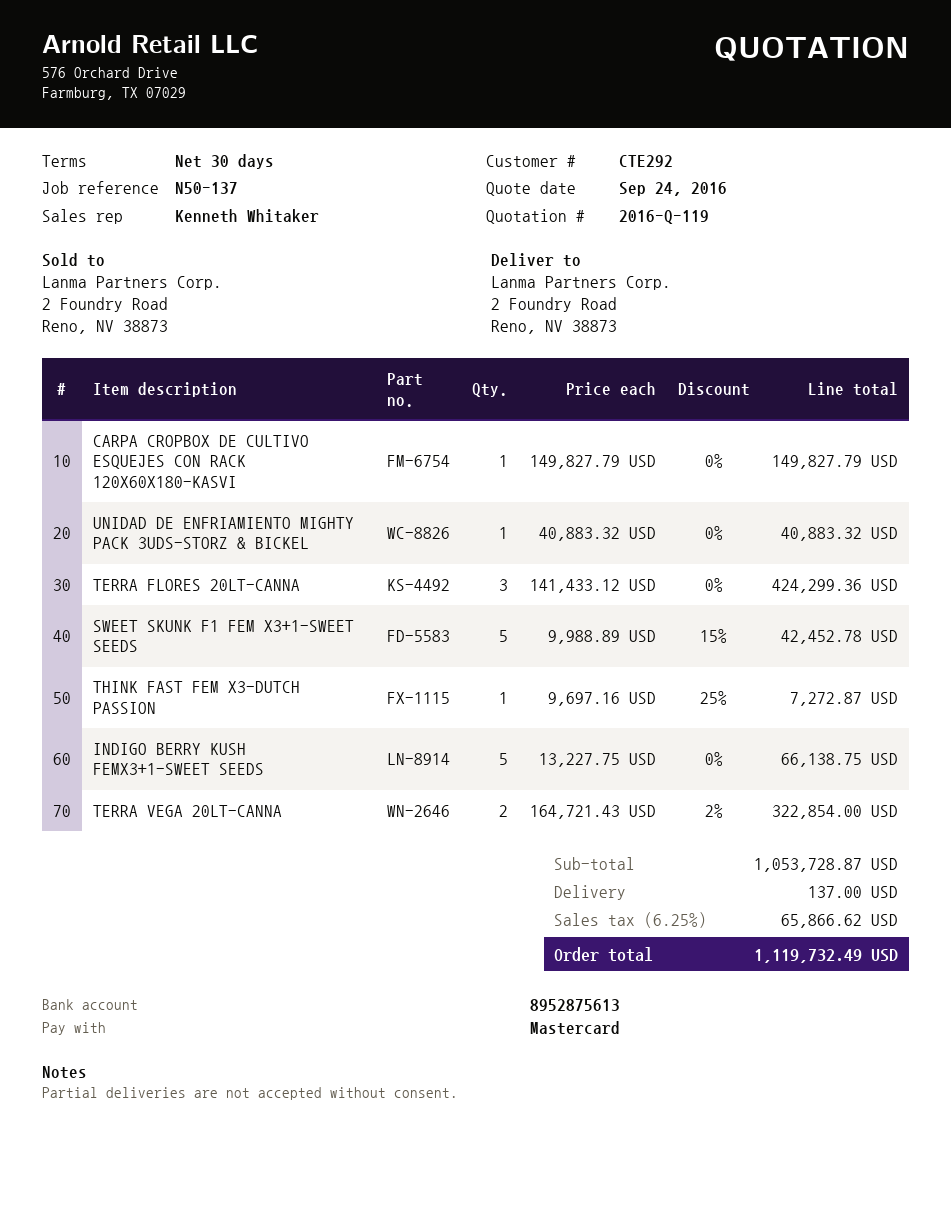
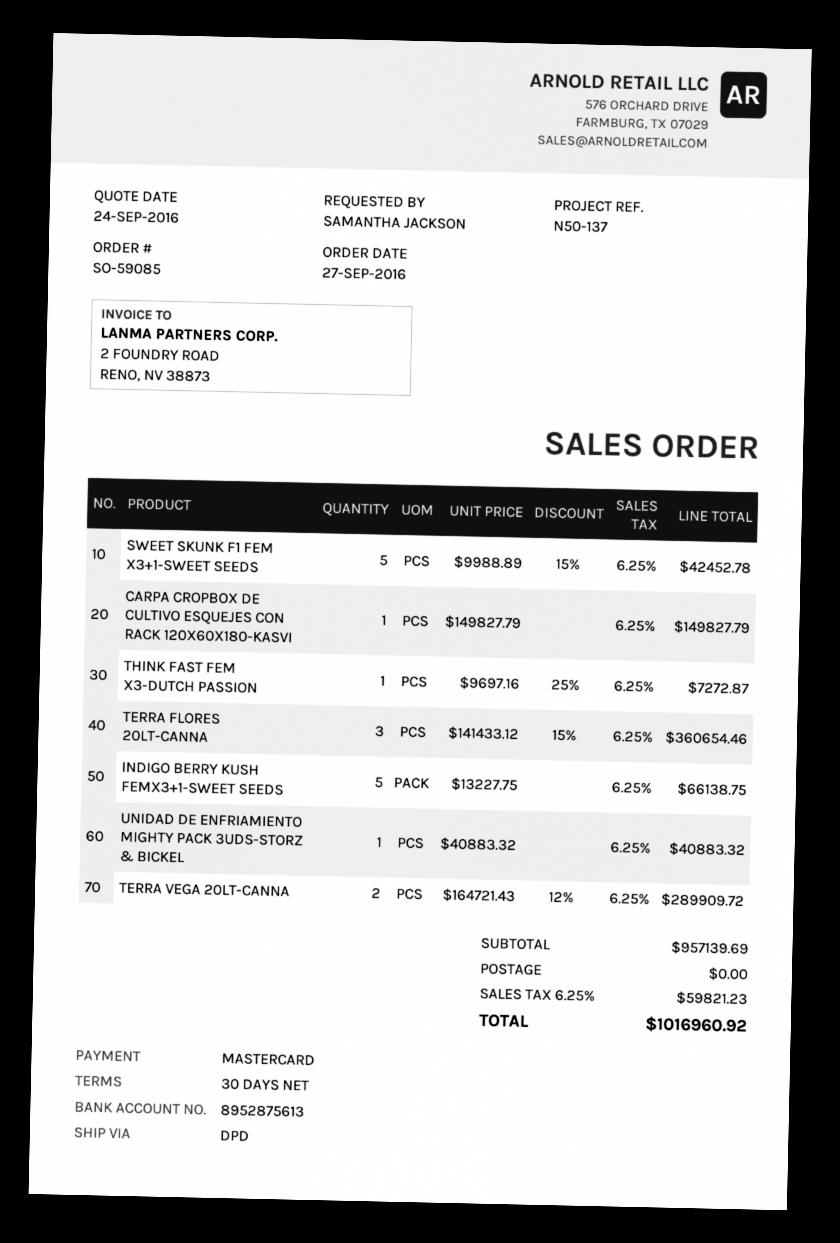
TERRA FLORES 20LT-CANNA: 3 x 141433.12 = 424299.36 -> 3 x 141433.12 - 15% = 360654.46
TERRA VEGA 20LT-CANNA: 2 x 164721.43 - 2% = 322854.00 -> 2 x 164721.43 - 12% = 289909.72
subtotal: 1053728.87 -> 957139.69
shipping: 137.00 -> 0.00
tax: 6.25% = 65866.62 -> 6.25% = 59821.23
total: 1119732.49 -> 1016960.92

